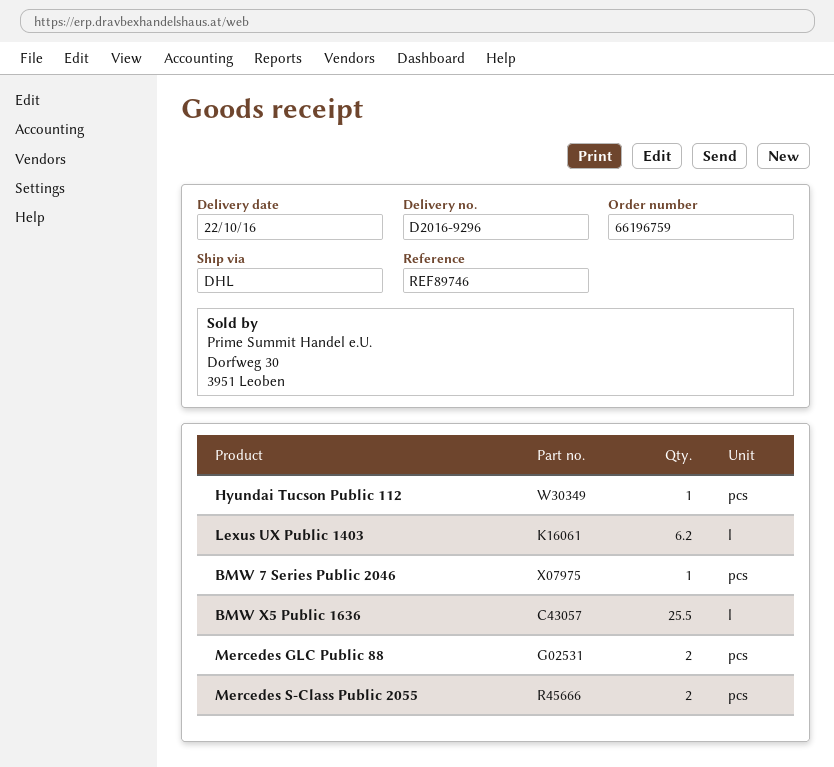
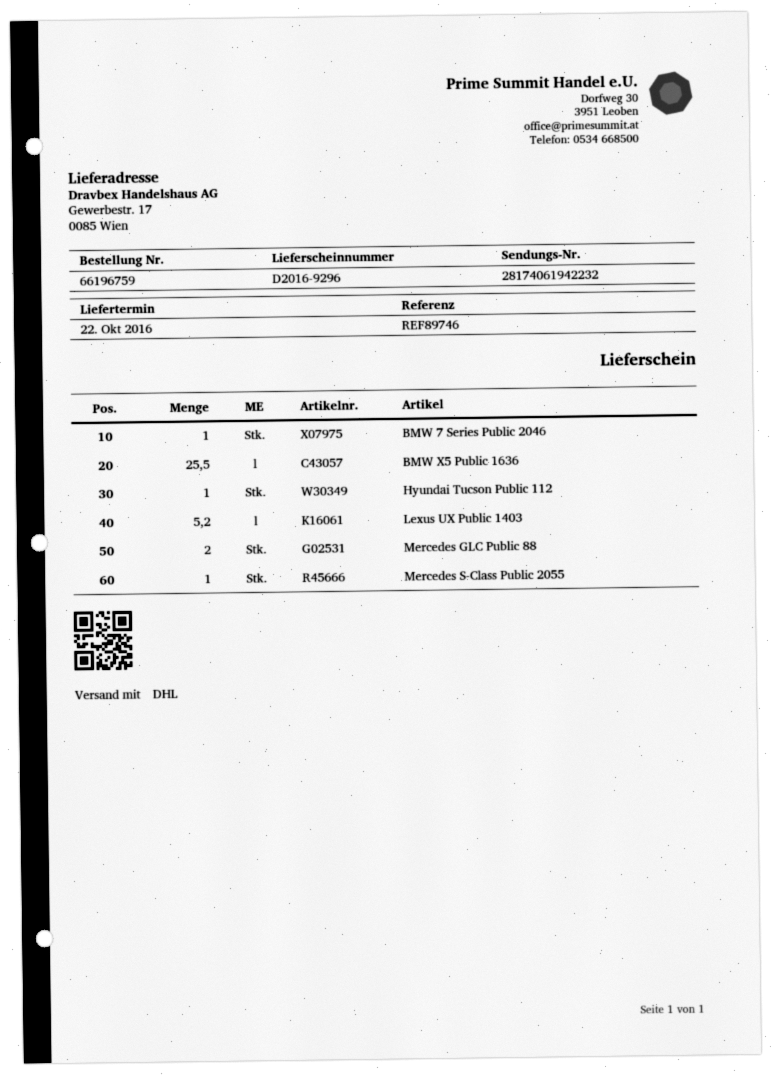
Lexus UX Public 1403: 6.2 -> 5.2
Mercedes S-Class Public 2055: 2 -> 1

